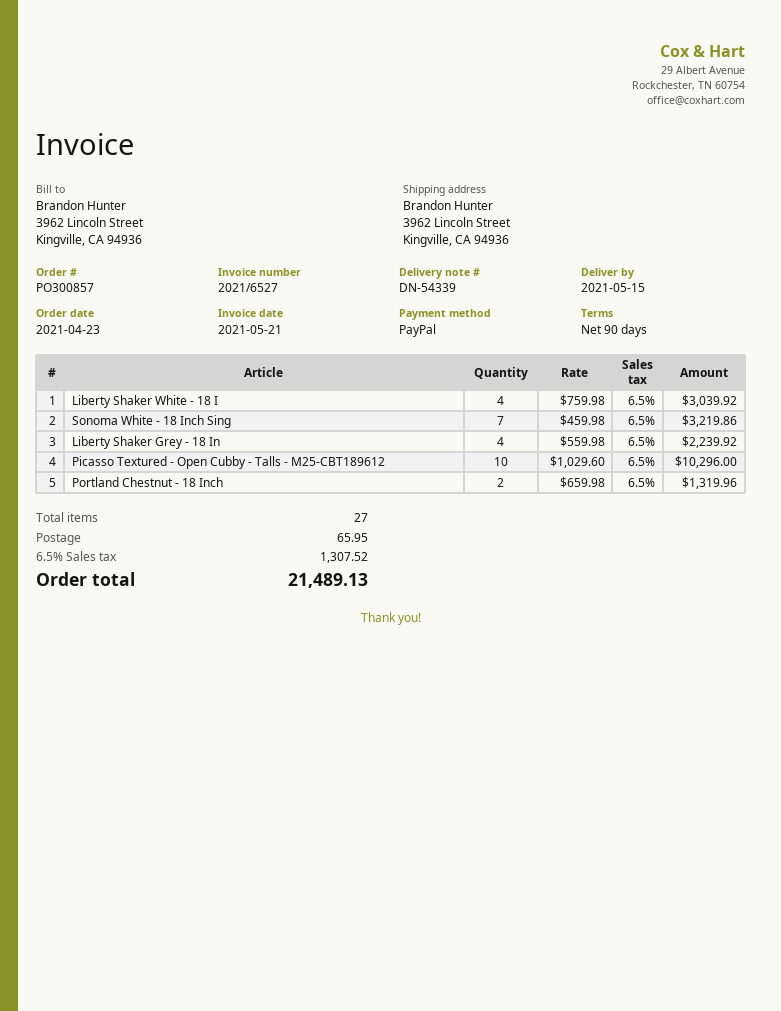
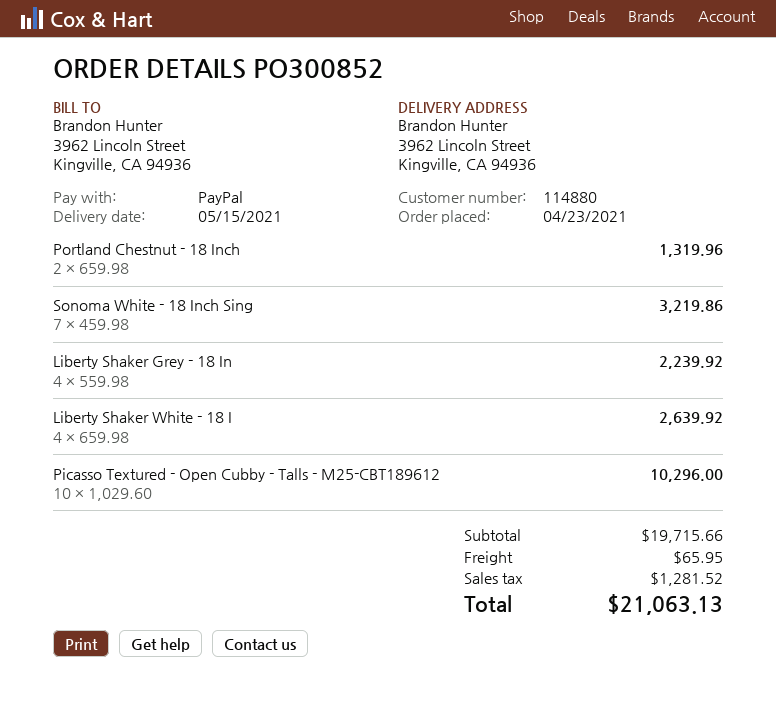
order number: PO300857 -> PO300852
Liberty Shaker White - 18 I: 4 x 759.98 = 3039.92 -> 4 x 659.98 = 2639.92
tax: 1307.52 -> 1281.52
total: 21489.13 -> 21063.13

